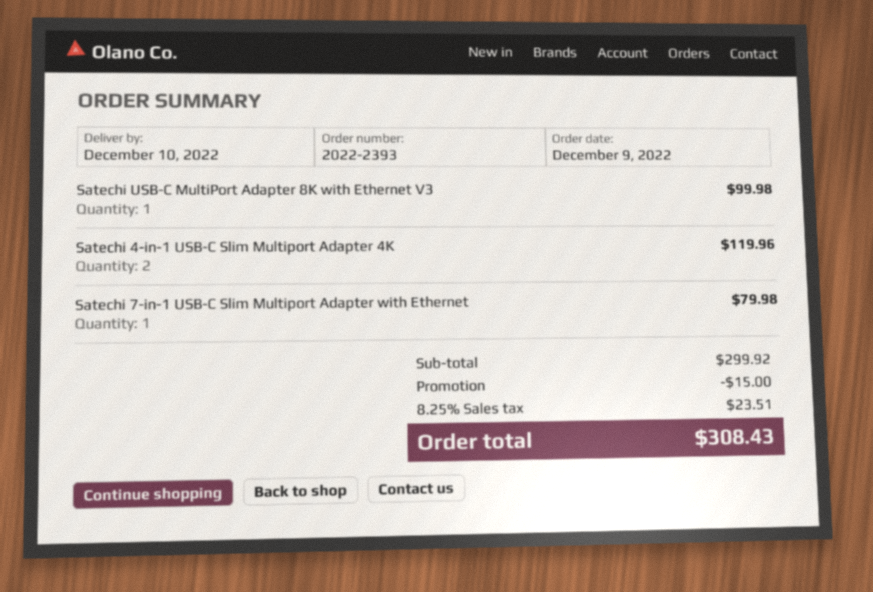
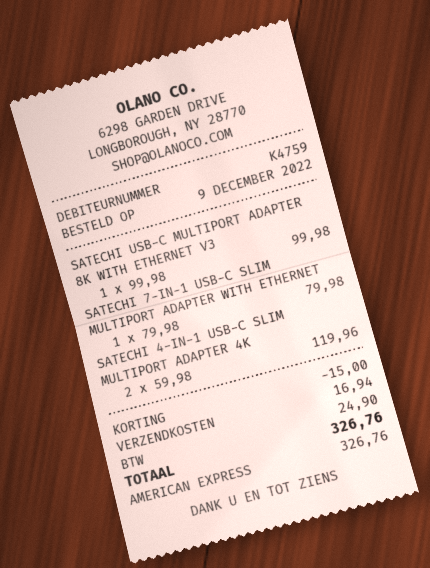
shipping: none -> 16.94
tax: 23.51 -> 24.90
total: 308.43 -> 326.76

